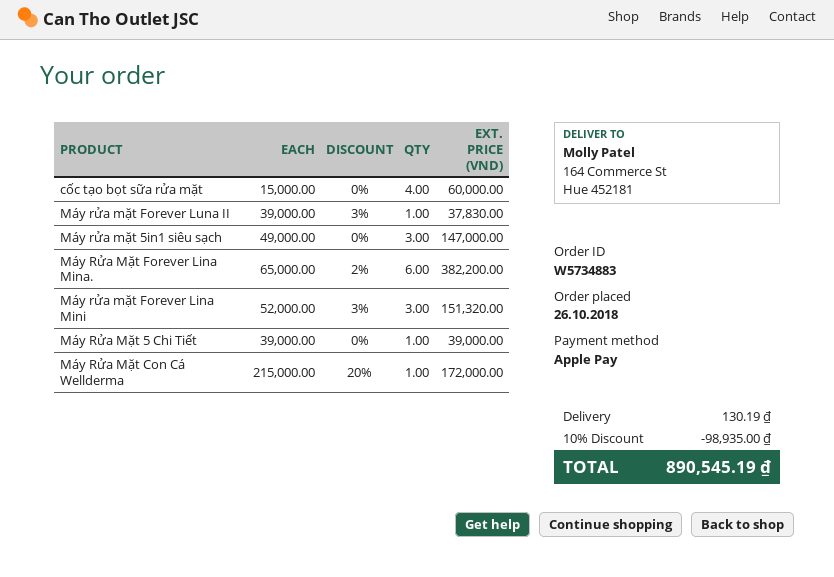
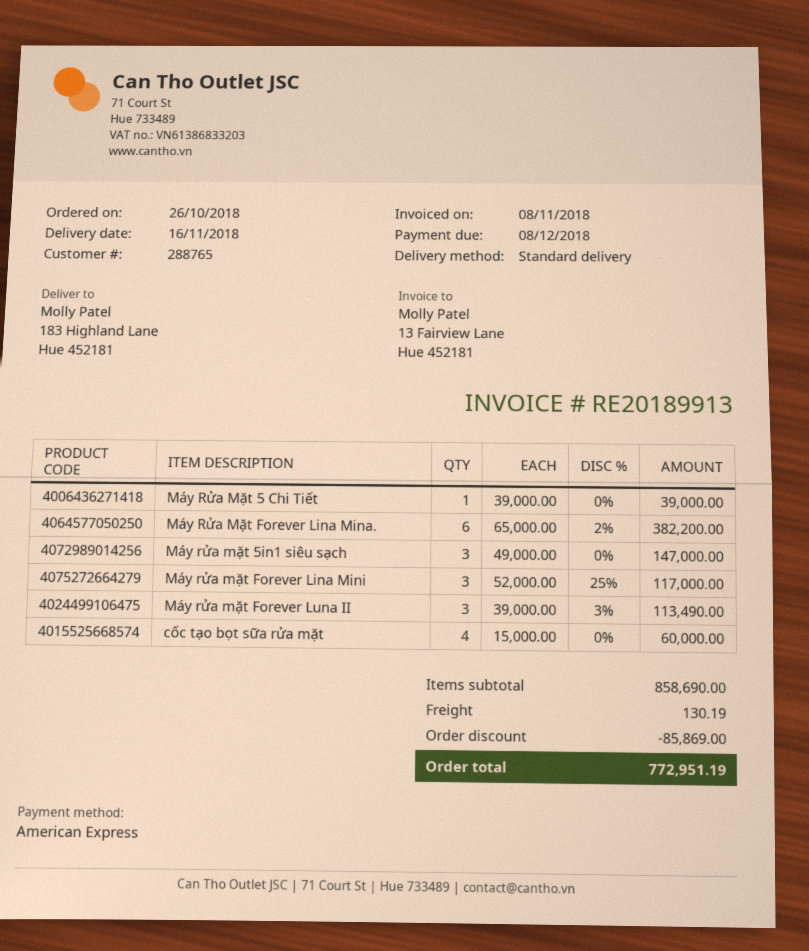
payment method: Apple Pay -> American Express
ship to: 164 Commerce St, Hue 452181 -> 183 Highland Lane, Hue 452181
Máy rửa mặt Forever Luna II: 1 x 39000.00 - 3% = 37830.00 -> 3 x 39000.00 - 3% = 113490.00
Máy rửa mặt Forever Lina Mini: 3 x 52000.00 - 3% = 151320.00 -> 3 x 52000.00 - 25% = 117000.00
Máy Rửa Mặt Con Cá Wellderma: 1 x 215000.00 - 20% = 172000.00 -> none
discount: 98935.00 -> 85869.00
total: 890545.19 -> 772951.19

